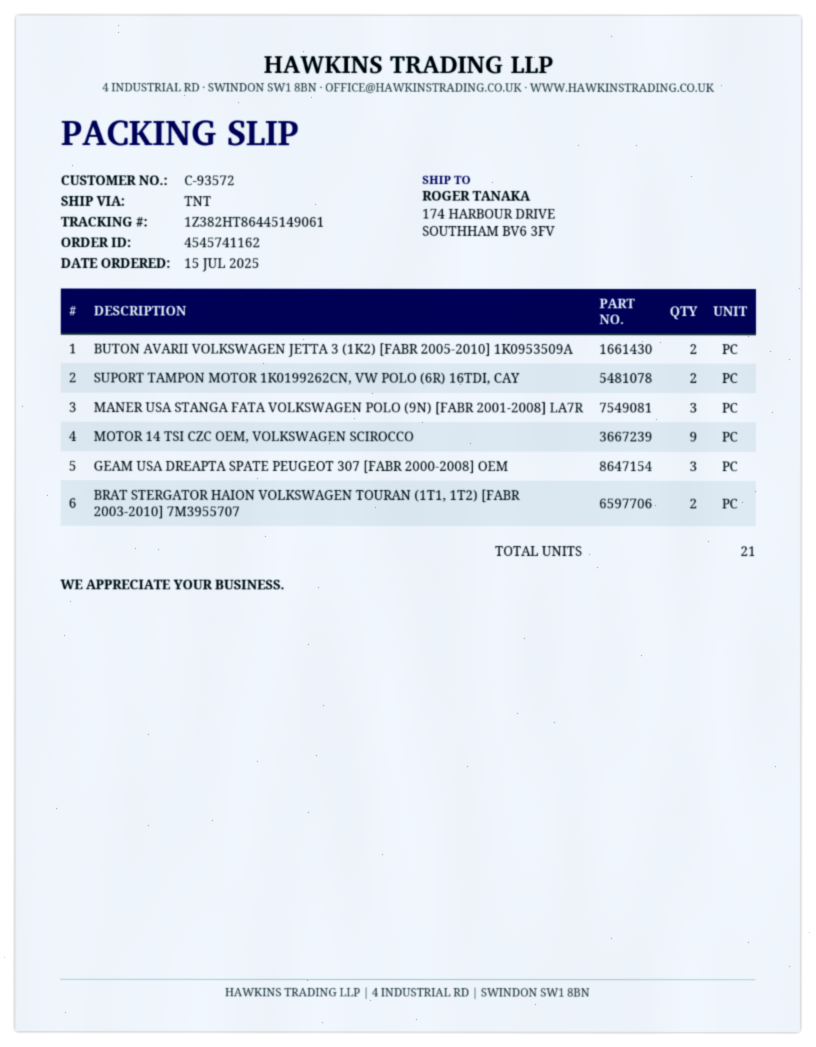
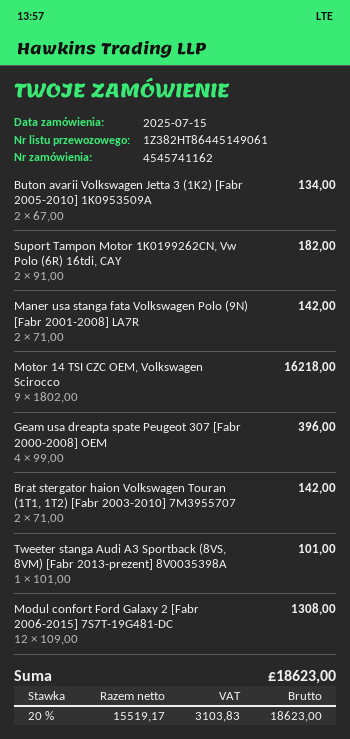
MANER USA STANGA FATA VOLKSWAGEN POLO (9N) [FABR 2001-2008] LA7R: 3 -> 2
GEAM USA DREAPTA SPATE PEUGEOT 307 [FABR 2000-2008] OEM: 3 -> 4
Tweeter stanga Audi A3 Sportback (8VS, 8VM) [Fabr 2013-prezent] 8V0035398A: none -> 1
Modul confort Ford Galaxy 2 [Fabr 2006-2015] 7S7T-19G481-DC: none -> 12

